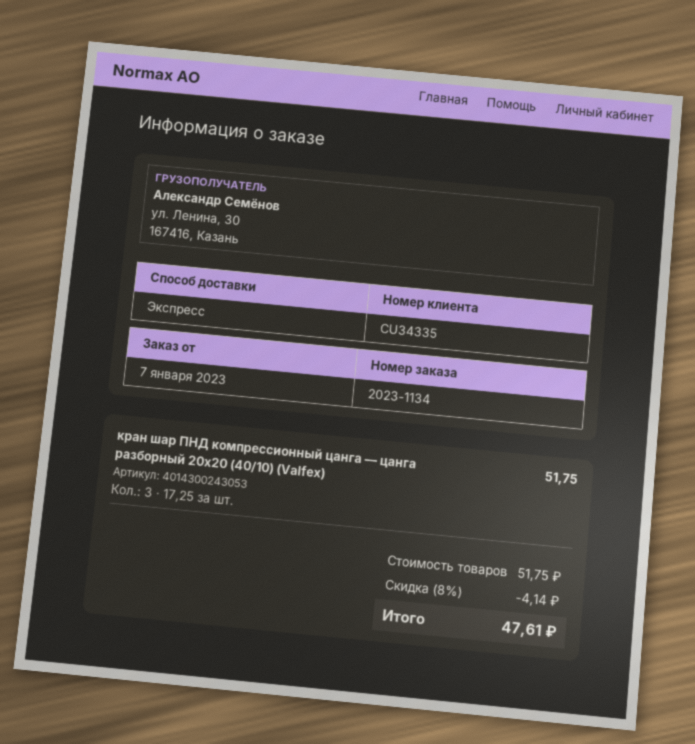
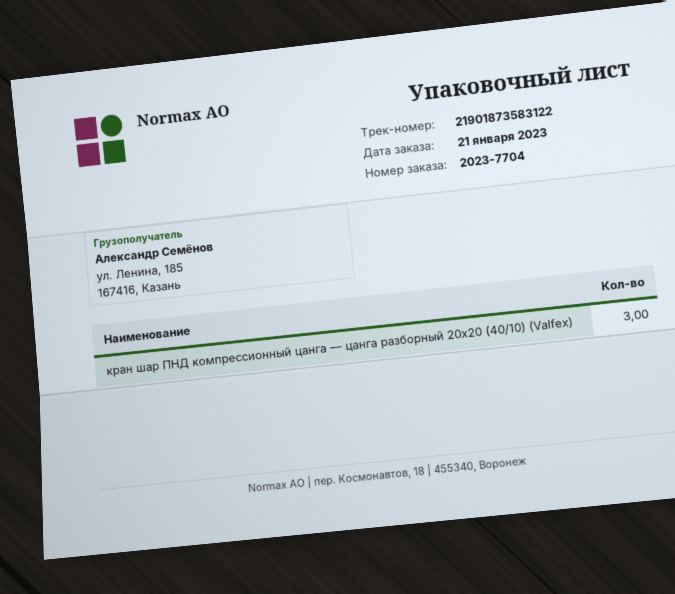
order number: 2023-1134 -> 2023-7704
order date: 2023-01-07 -> 2023-01-21
ship to: ул. Ленина, 30, 167416, Казань -> ул. Ленина, 185, 167416, Казань

